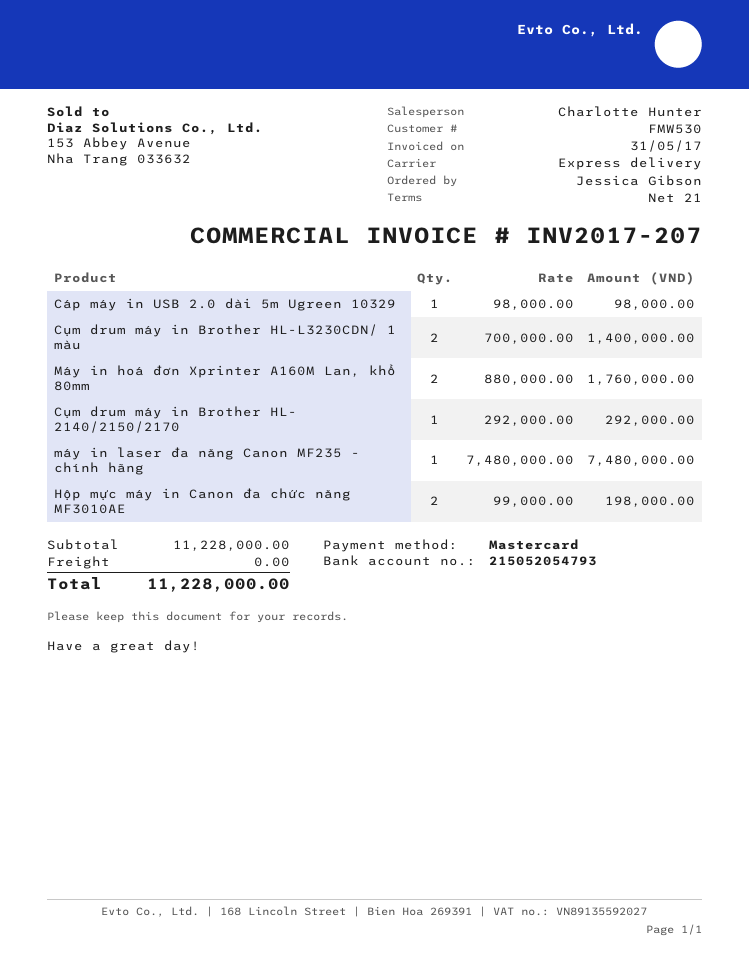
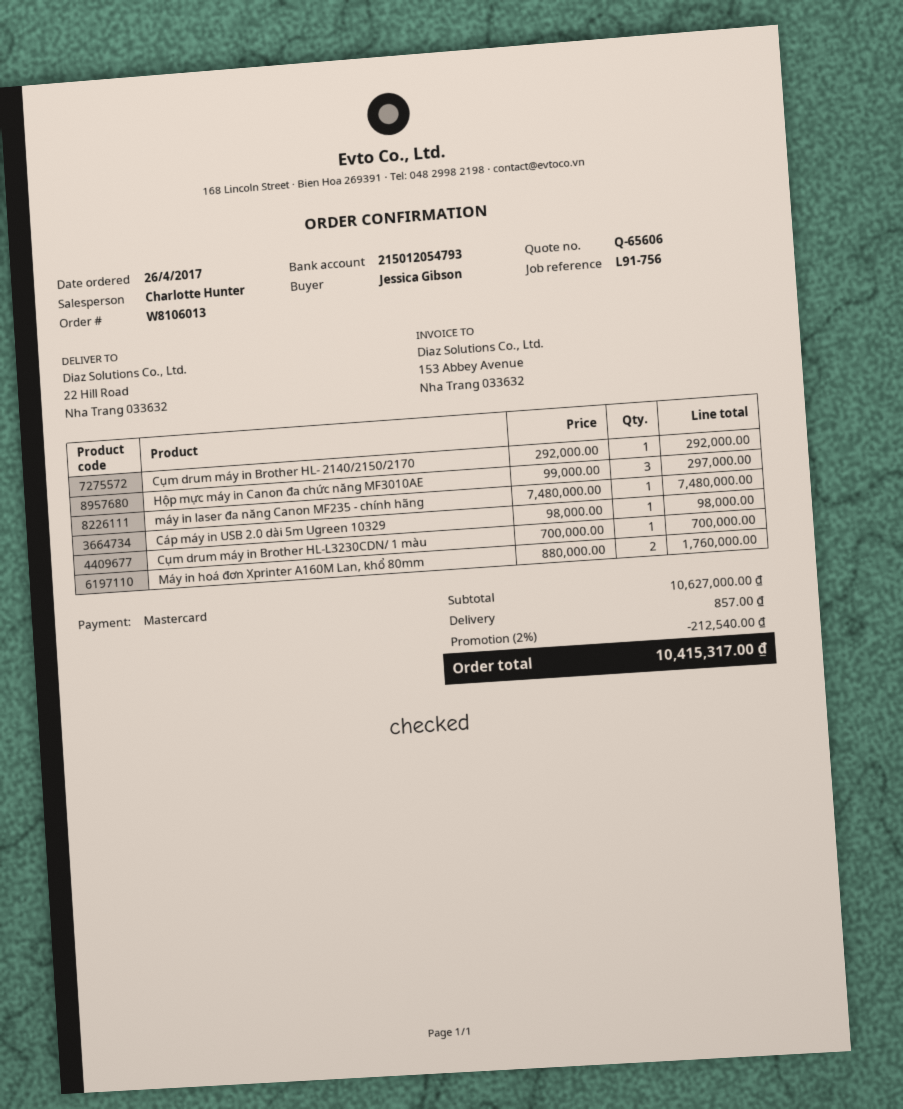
bank account: 215052054793 -> 215012054793
Cụm drum máy in Brother HL-L3230CDN/ 1 màu: 2 x 700000.00 = 1400000.00 -> 1 x 700000.00 = 700000.00
Hộp mực máy in Canon đa chức năng MF3010AE: 2 x 99000.00 = 198000.00 -> 3 x 99000.00 = 297000.00
subtotal: 11228000.00 -> 10627000.00
discount: none -> 2% = 212540.00
shipping: 0.00 -> 857.00
total: 11228000.00 -> 10415317.00

